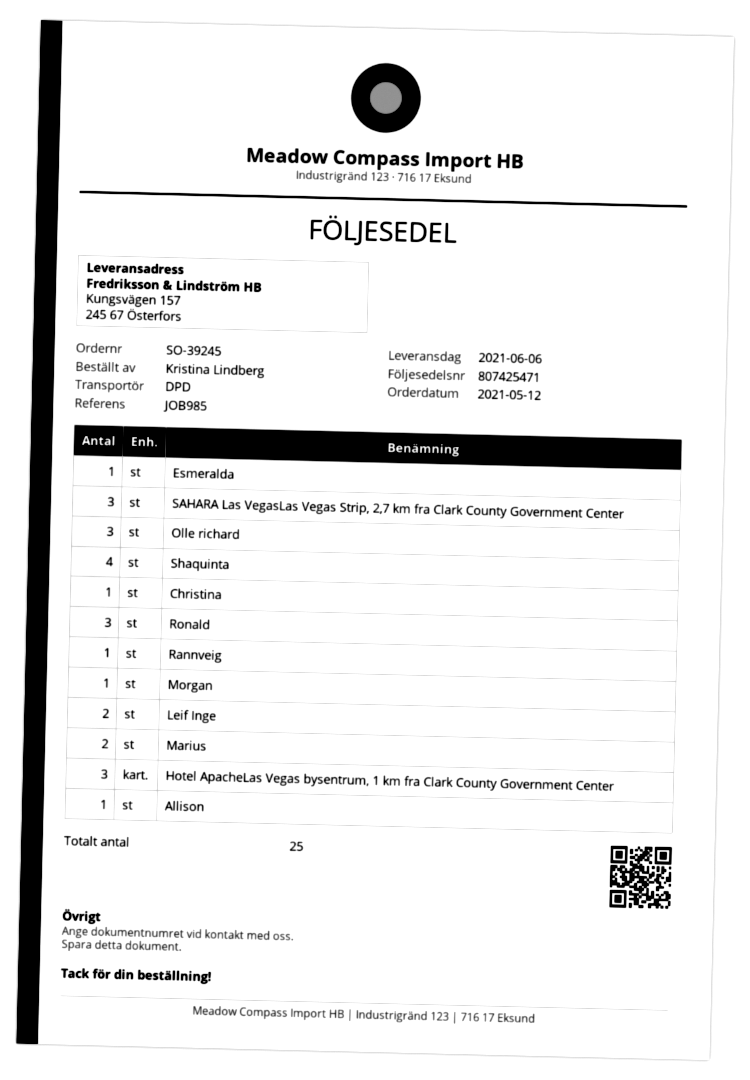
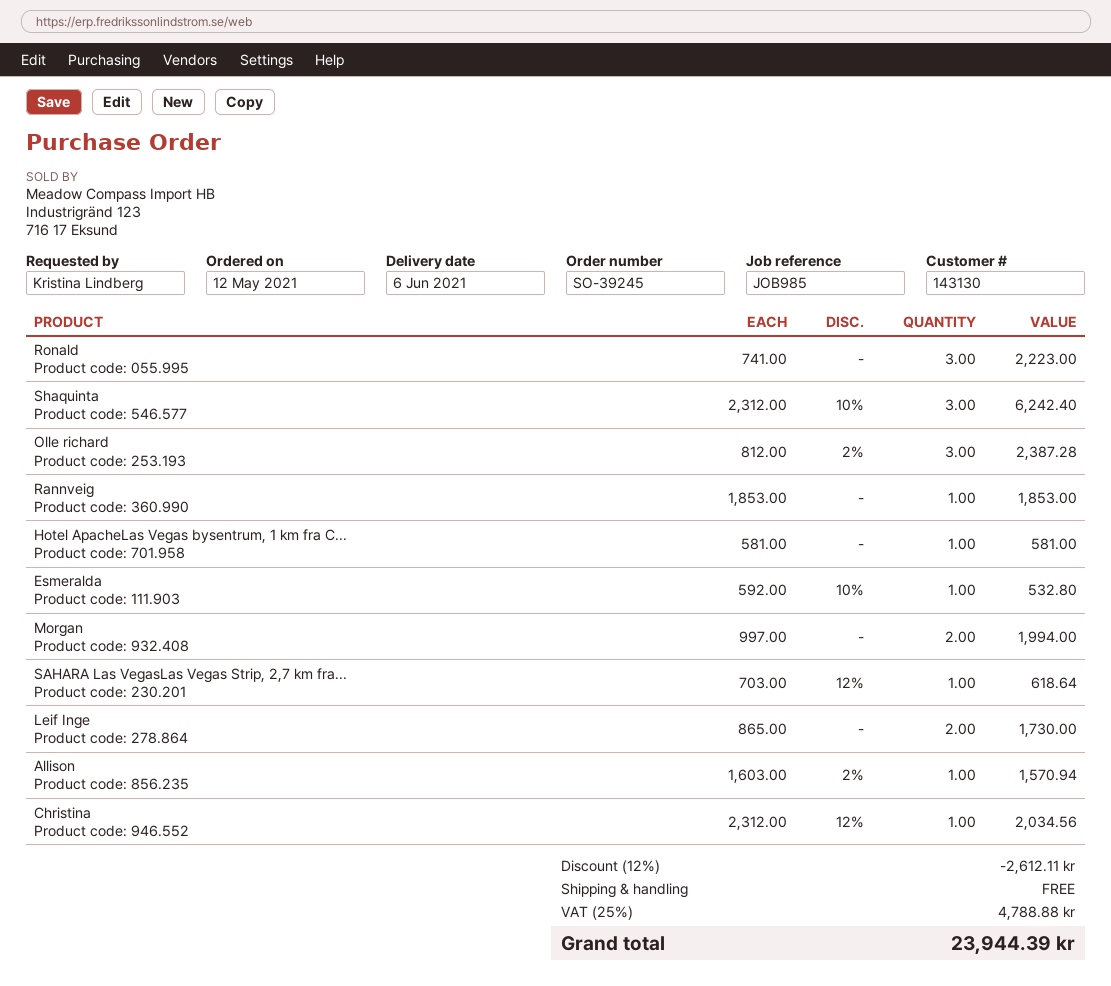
SAHARA Las VegasLas Vegas Strip, 2,7 km fra Clark County Government Center: 3 -> 1
Shaquinta: 4 -> 3
Morgan: 1 -> 2
Marius: 2 -> none
Hotel ApacheLas Vegas bysentrum, 1 km fra Clark County Government Center: 3 -> 1

